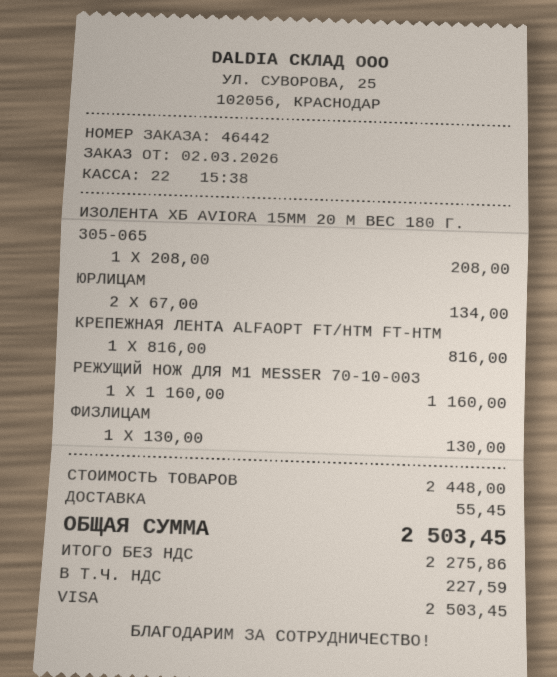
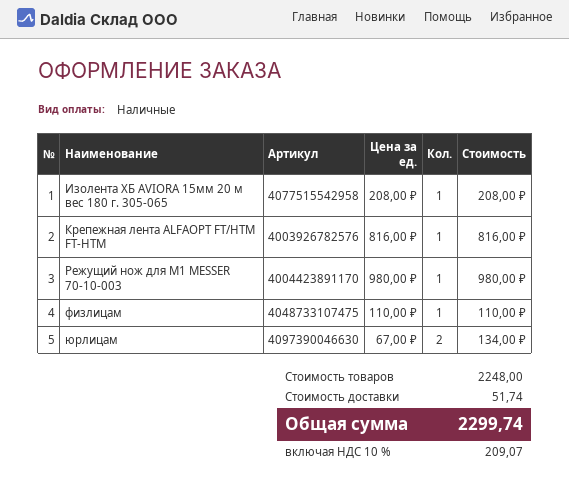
payment method: Visa -> cash
РЕЖУЩИЙ НОЖ ДЛЯ M1 MESSER 70-10-003: 1 x 1160.00 = 1160.00 -> 1 x 980.00 = 980.00
ФИЗЛИЦАМ: 1 x 130.00 = 130.00 -> 1 x 110.00 = 110.00
subtotal: 2448.00 -> 2248.00
shipping: 55.45 -> 51.74
tax: 227.59 -> 209.07
total: 2503.45 -> 2299.74

